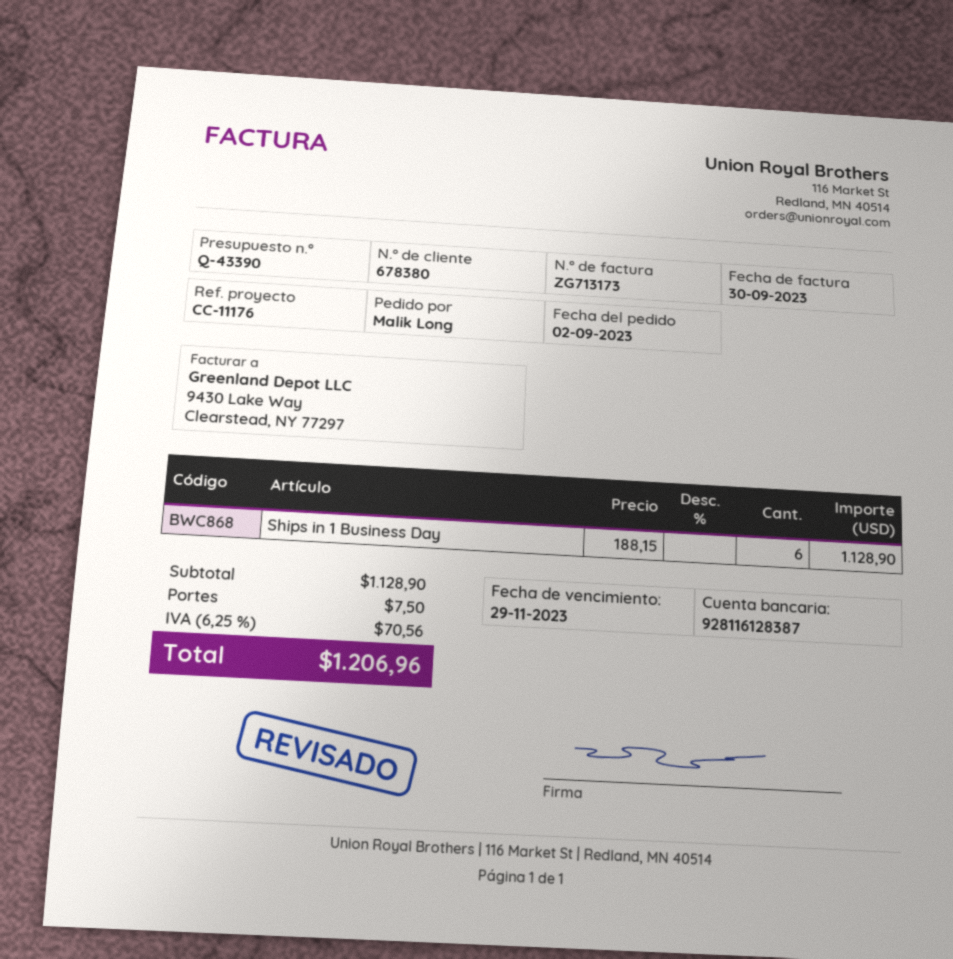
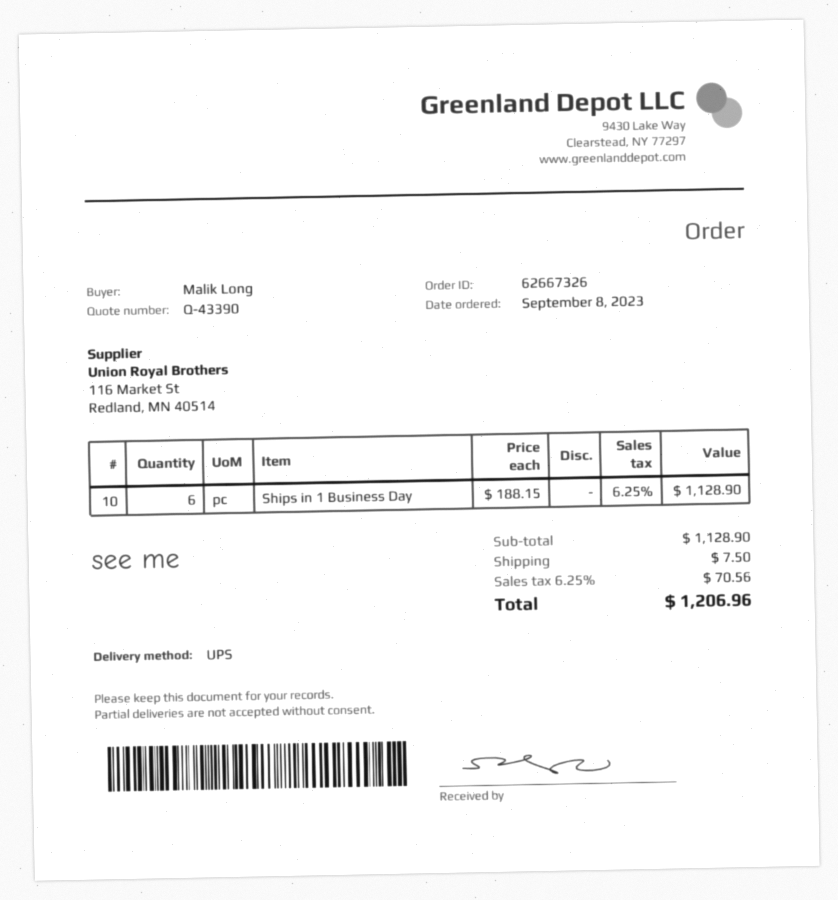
order date: 2023-09-02 -> 2023-09-08

